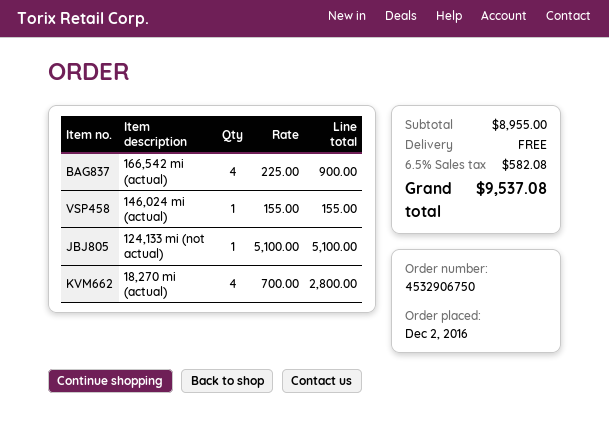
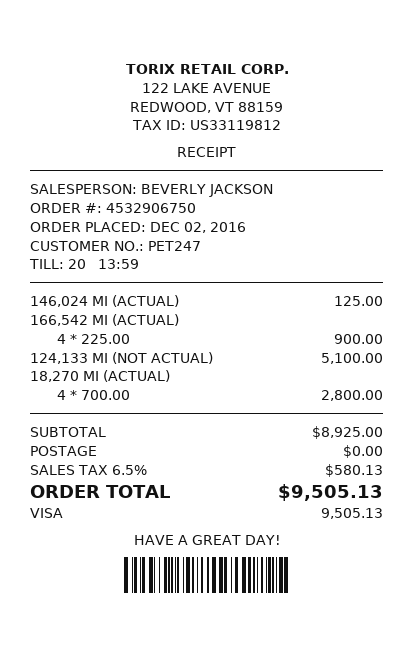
146,024 mi (actual): 1 x 155.00 = 155.00 -> 1 x 125.00 = 125.00
subtotal: 8955.00 -> 8925.00
tax: 6.5% = 582.08 -> 6.5% = 580.13
total: 9537.08 -> 9505.13

